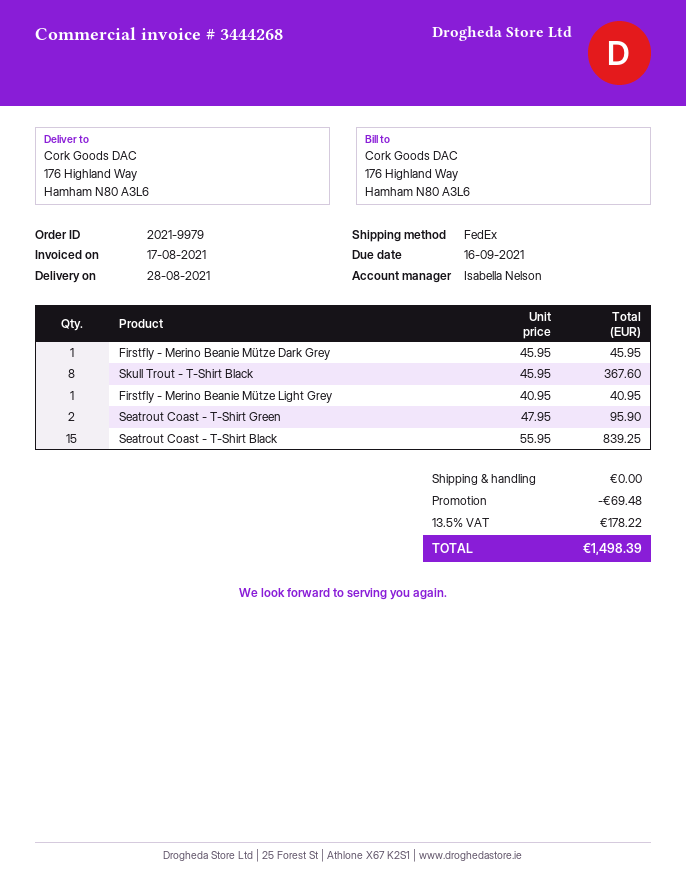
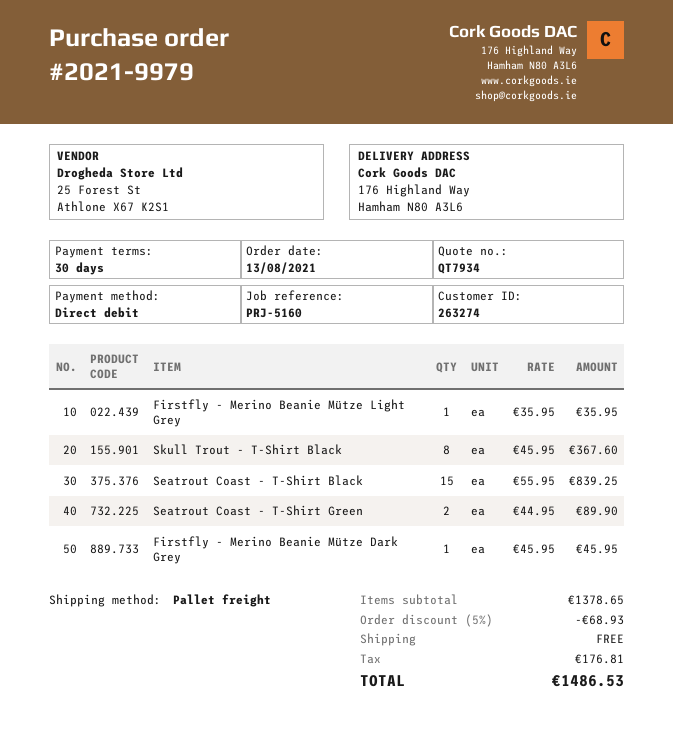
shipping method: FedEx -> pallet freight
Firstfly - Merino Beanie Mütze Light Grey: 1 x 40.95 = 40.95 -> 1 x 35.95 = 35.95
Seatrout Coast - T-Shirt Green: 2 x 47.95 = 95.90 -> 2 x 44.95 = 89.90
discount: 69.48 -> 68.93
tax: 178.22 -> 176.81
total: 1498.39 -> 1486.53

